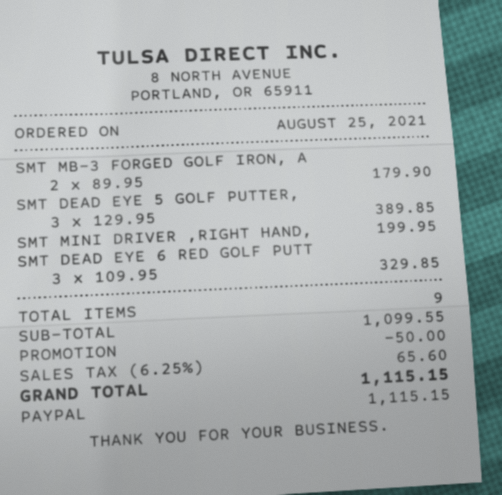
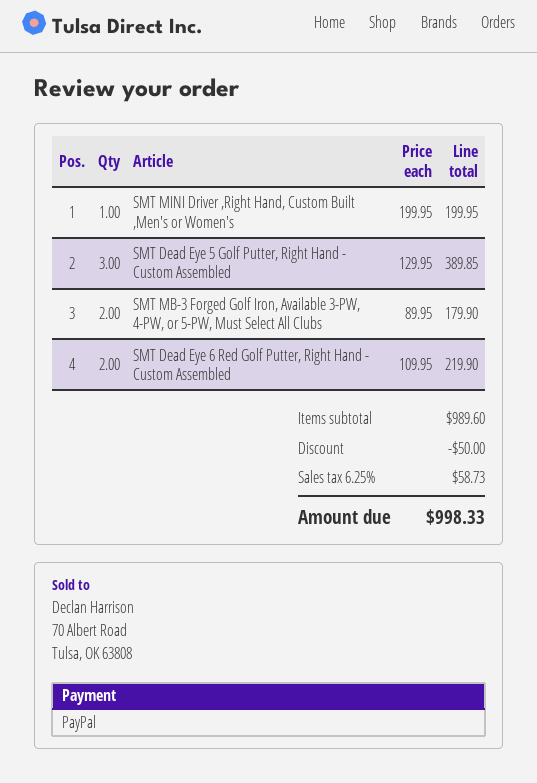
SMT DEAD EYE 6 RED GOLF PUTT: 3 x 109.95 = 329.85 -> 2 x 109.95 = 219.90
subtotal: 1099.55 -> 989.60
tax: 6.25% = 65.60 -> 6.25% = 58.73
total: 1115.15 -> 998.33

